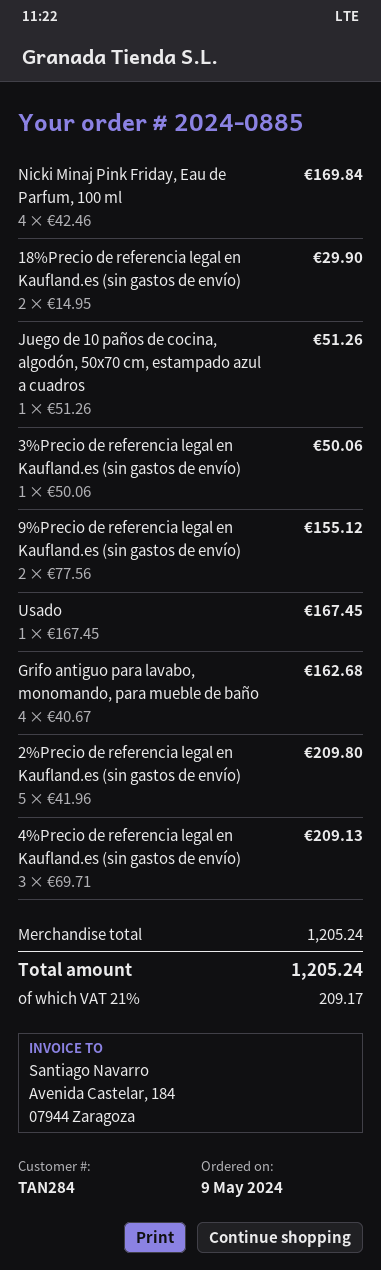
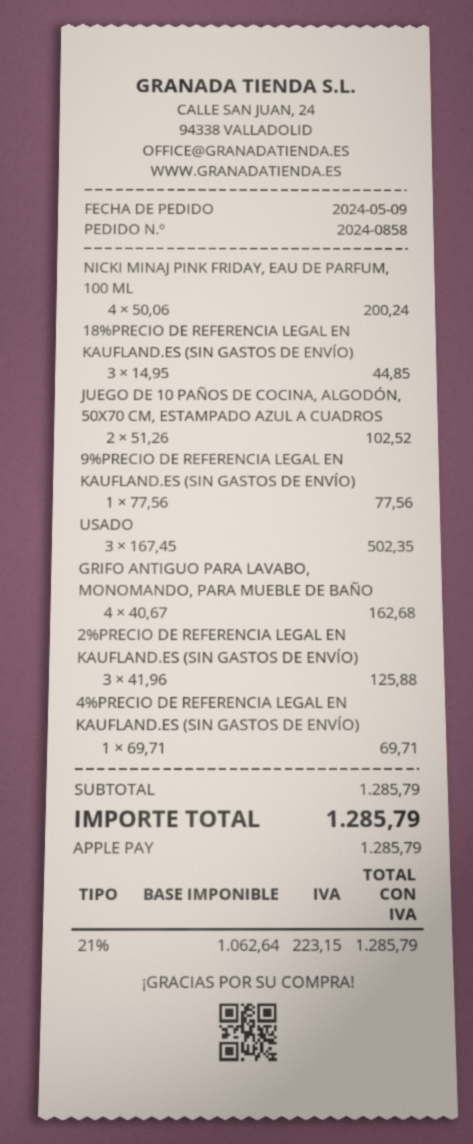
order number: 2024-0885 -> 2024-0858
Nicki Minaj Pink Friday, Eau de Parfum, 100 ml: 4 x 42.46 = 169.84 -> 4 x 50.06 = 200.24
18%Precio de referencia legal en Kaufland.es (sin gastos de envío): 2 x 14.95 = 29.90 -> 3 x 14.95 = 44.85
Juego de 10 paños de cocina, algodón, 50x70 cm, estampado azul a cuadros: 1 x 51.26 = 51.26 -> 2 x 51.26 = 102.52
3%Precio de referencia legal en Kaufland.es (sin gastos de envío): 1 x 50.06 = 50.06 -> none
9%Precio de referencia legal en Kaufland.es (sin gastos de envío): 2 x 77.56 = 155.12 -> 1 x 77.56 = 77.56
Usado: 1 x 167.45 = 167.45 -> 3 x 167.45 = 502.35
2%Precio de referencia legal en Kaufland.es (sin gastos de envío): 5 x 41.96 = 209.80 -> 3 x 41.96 = 125.88
4%Precio de referencia legal en Kaufland.es (sin gastos de envío): 3 x 69.71 = 209.13 -> 1 x 69.71 = 69.71
subtotal: 1205.24 -> 1285.79
tax: 21% = 209.17 -> 21% = 223.15
total: 1205.24 -> 1285.79

